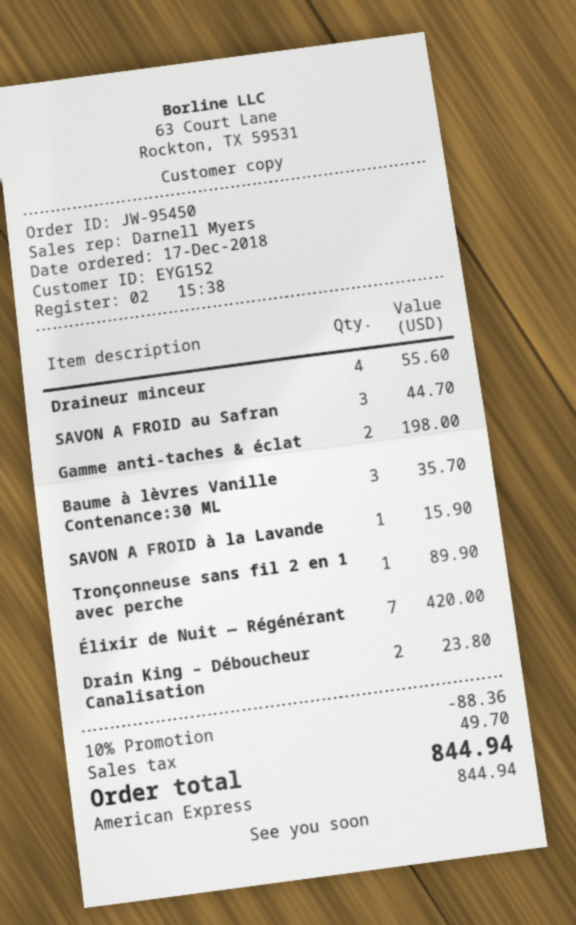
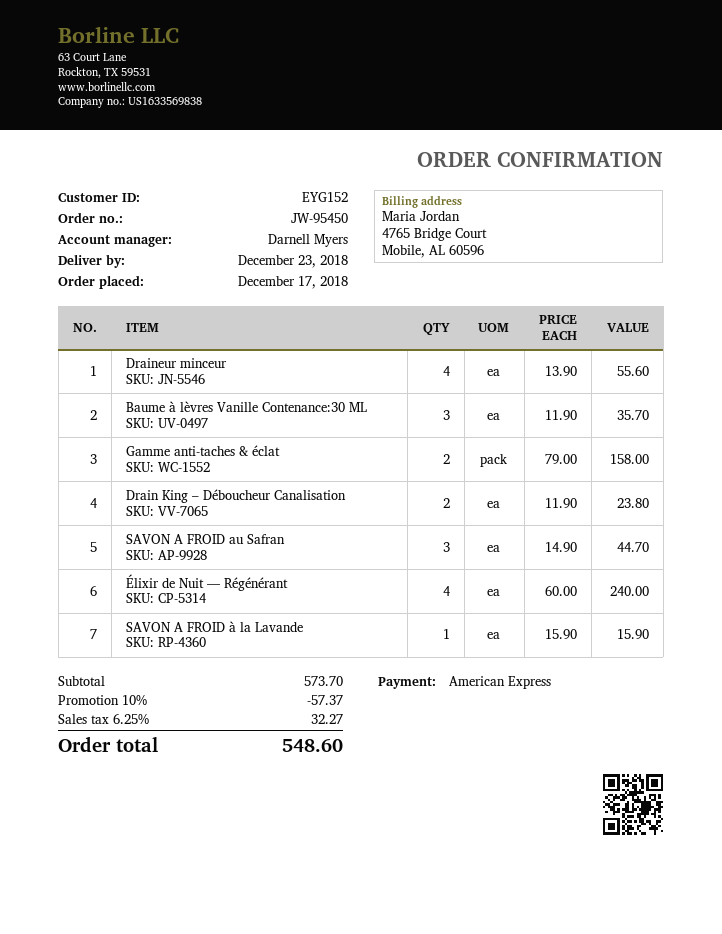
Gamme anti-taches & éclat: 2 for 198.00 -> 2 for 158.00
Tronçonneuse sans fil 2 en 1 avec perche: 1 for 89.90 -> none
Élixir de Nuit — Régénérant: 7 for 420.00 -> 4 for 240.00
discount: 10% = 88.36 -> 10% = 57.37
tax: 49.70 -> 32.27
total: 844.94 -> 548.60

